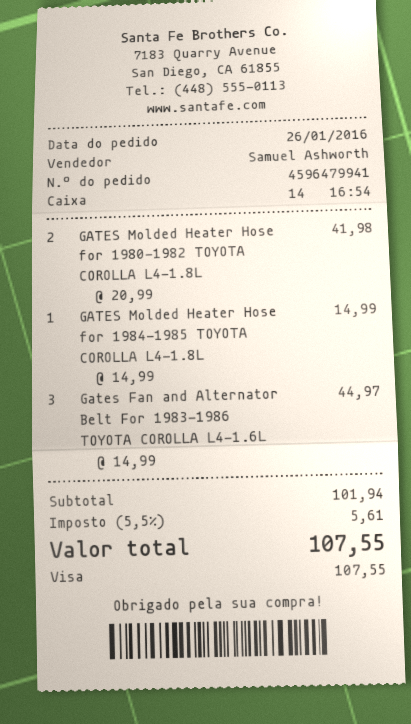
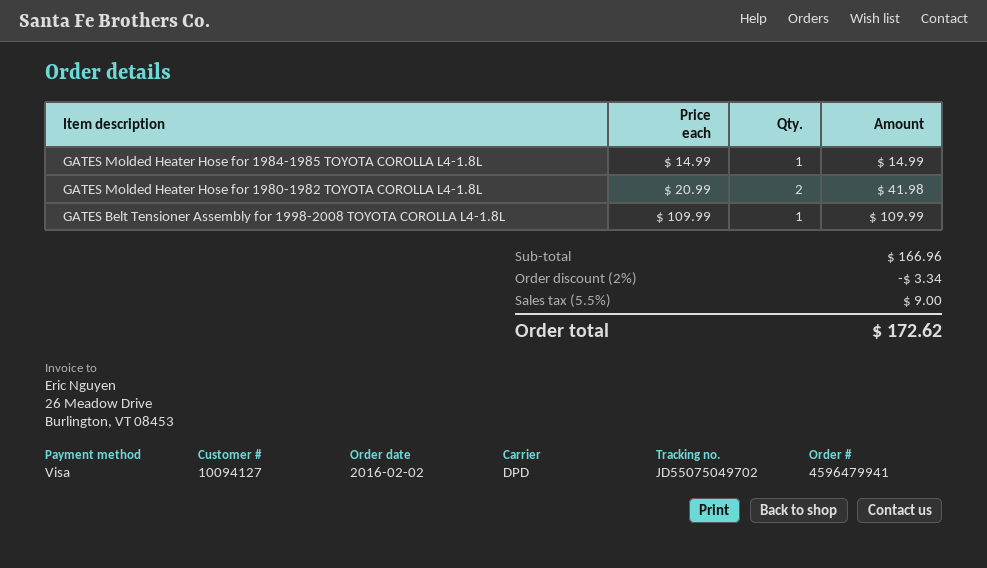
order date: 2016-01-26 -> 2016-02-02
Gates Fan and Alternator Belt For 1983-1986 TOYOTA COROLLA L4-1.6L: 3 x 14.99 = 44.97 -> none
GATES Belt Tensioner Assembly for 1998-2008 TOYOTA COROLLA L4-1.8L: none -> 1 x 109.99 = 109.99
subtotal: 101.94 -> 166.96
discount: none -> 2% = 3.34
tax: 5.5% = 5.61 -> 5.5% = 9.00
total: 107.55 -> 172.62

